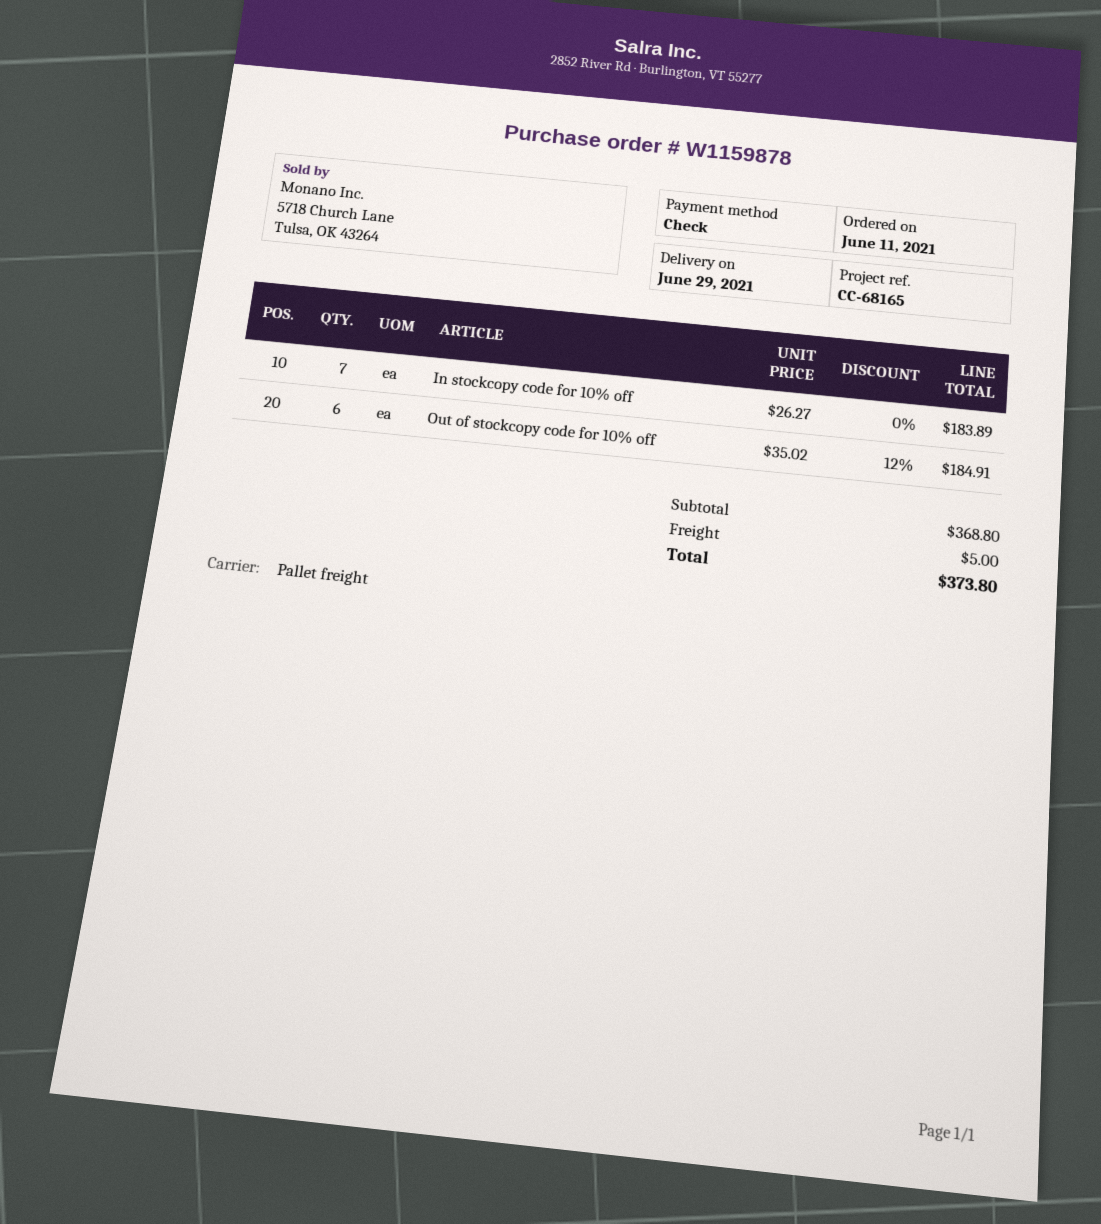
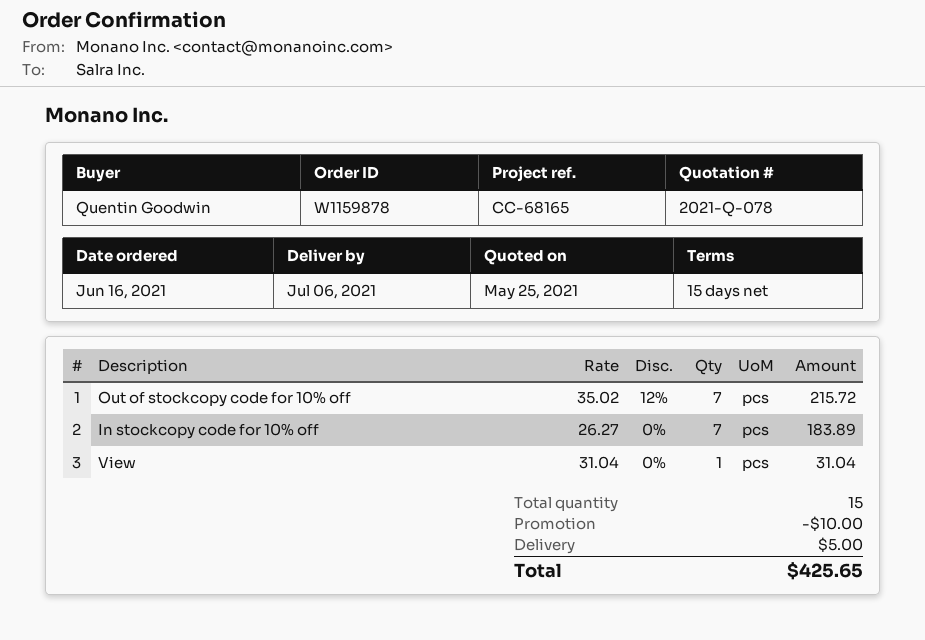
order date: 2021-06-11 -> 2021-06-16
delivery date: 2021-06-29 -> 2021-07-06
Out of stockcopy code for 10% off: 6 x 35.02 - 12% = 184.91 -> 7 x 35.02 - 12% = 215.72
View: none -> 1 x 31.04 = 31.04
discount: none -> 10.00
total: 373.80 -> 425.65

